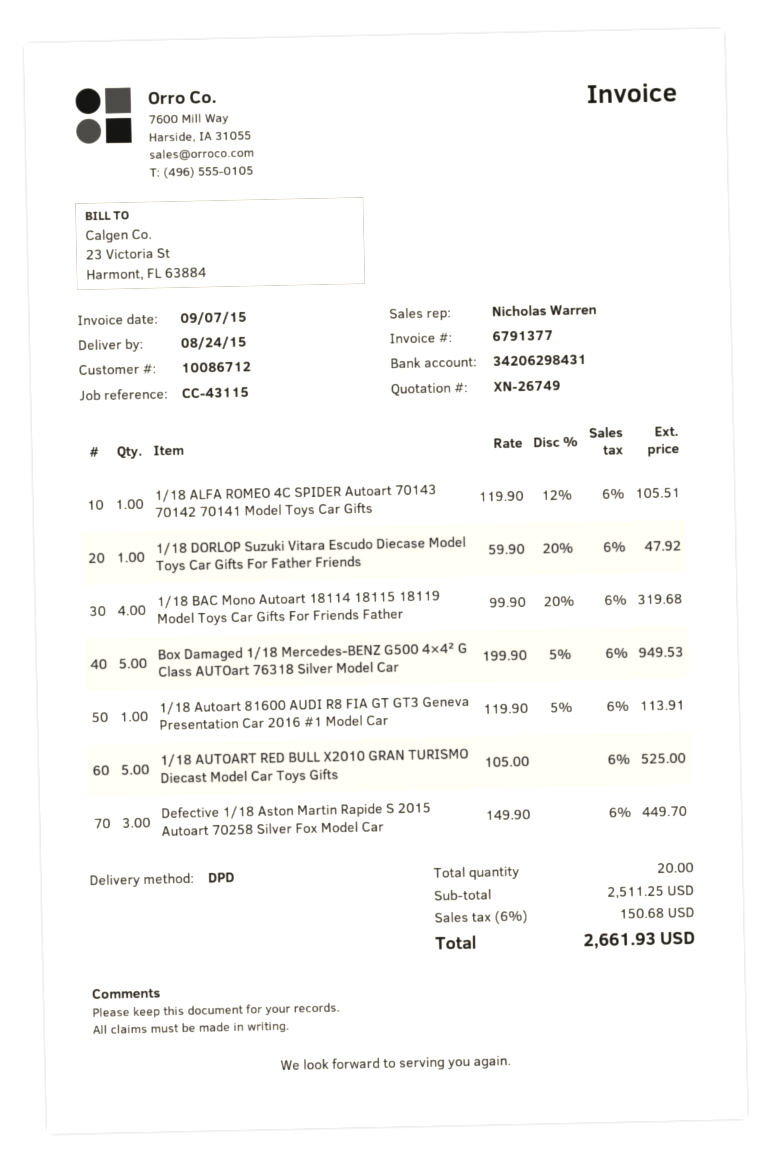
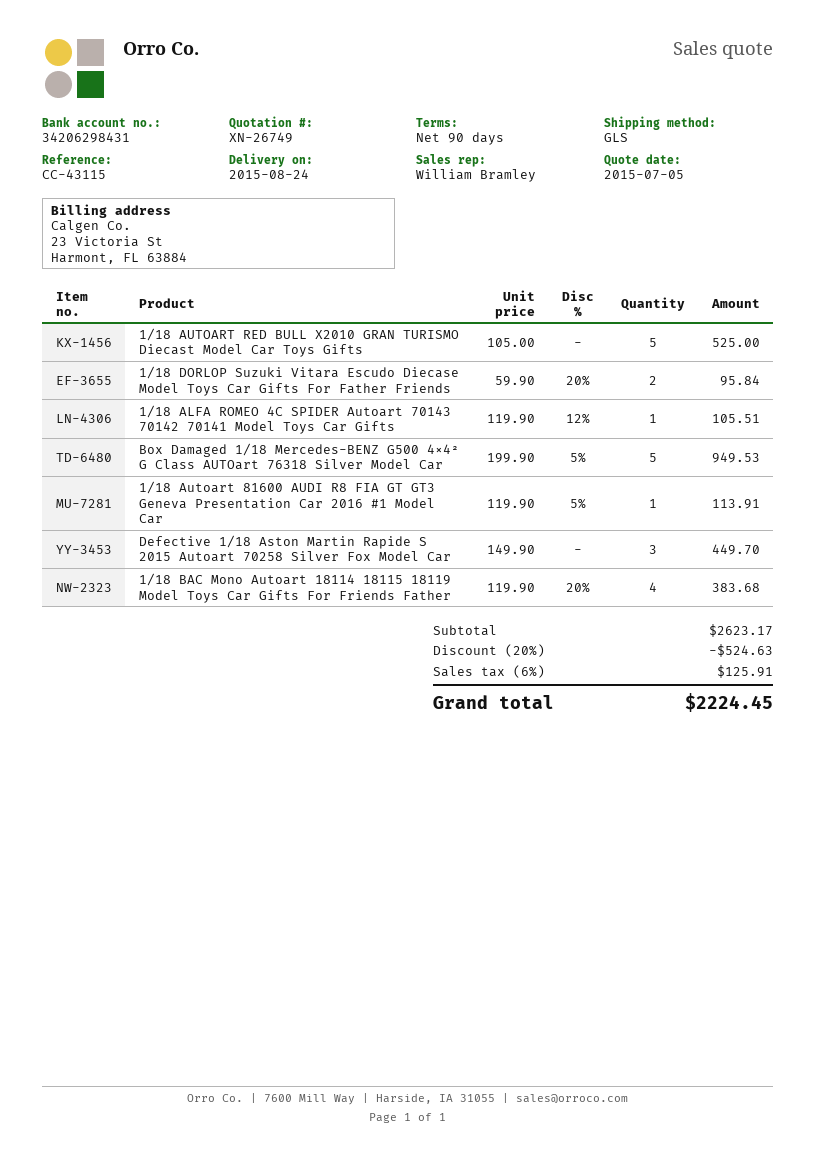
sales rep: Nicholas Warren -> William Bramley
shipping method: DPD -> GLS
1/18 DORLOP Suzuki Vitara Escudo Diecase Model Toys Car Gifts For Father Friends: 1 x 59.90 - 20% = 47.92 -> 2 x 59.90 - 20% = 95.84
1/18 BAC Mono Autoart 18114 18115 18119 Model Toys Car Gifts For Friends Father: 4 x 99.90 - 20% = 319.68 -> 4 x 119.90 - 20% = 383.68
subtotal: 2511.25 -> 2623.17
discount: none -> 20% = 524.63
tax: 6% = 150.68 -> 6% = 125.91
total: 2661.93 -> 2224.45

